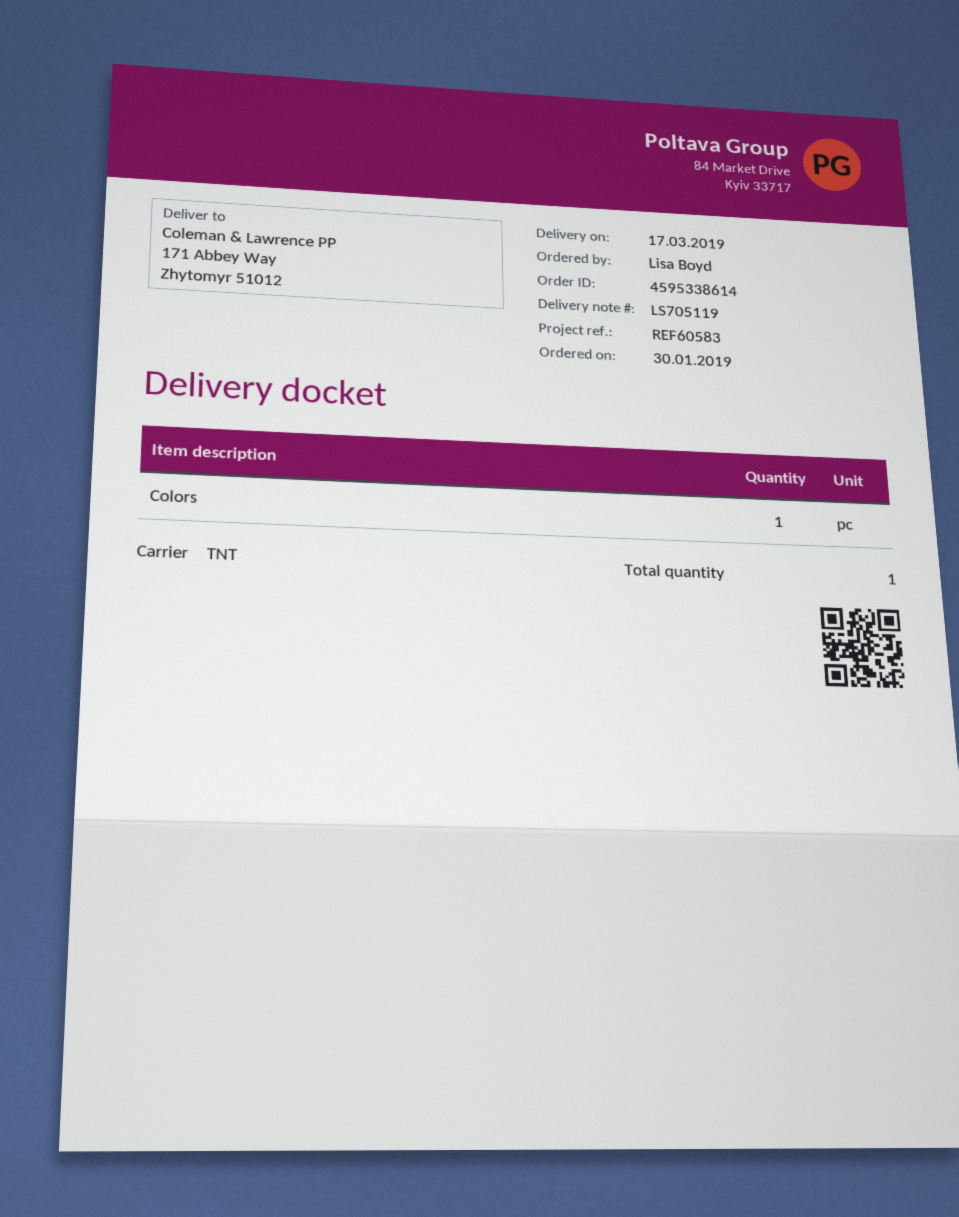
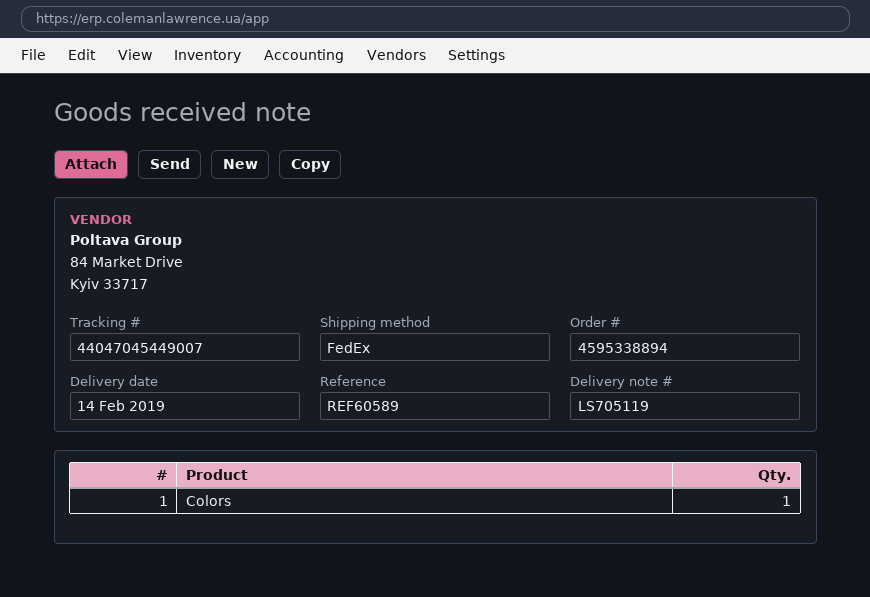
order number: 4595338614 -> 4595338894
delivery date: 2019-03-17 -> 2019-02-14
reference: REF60583 -> REF60589
shipping method: TNT -> FedEx

